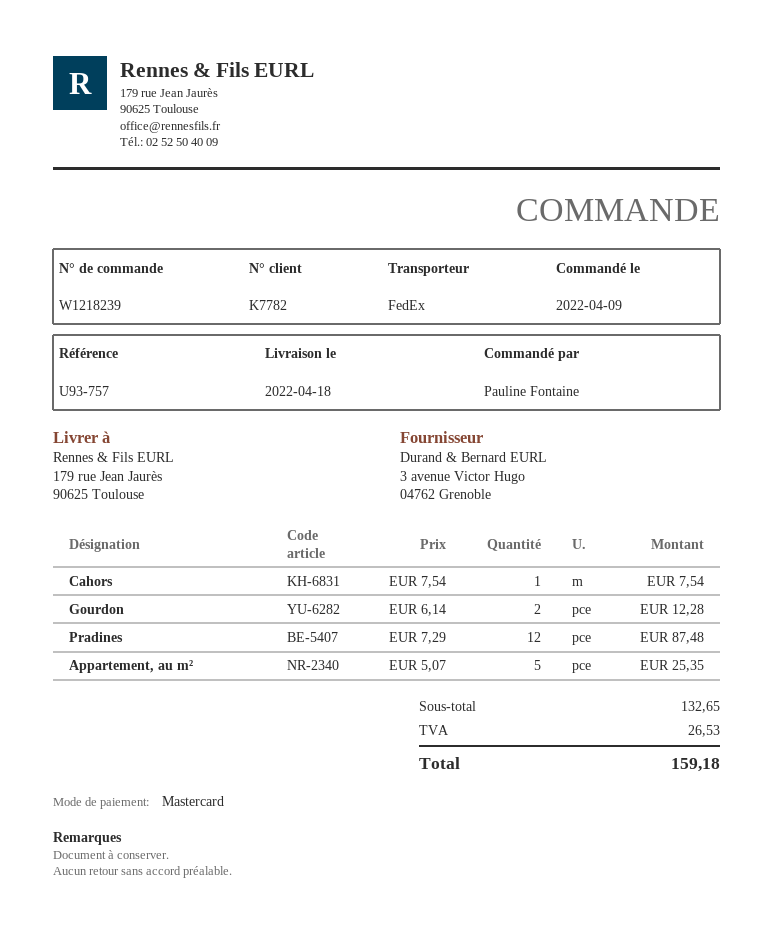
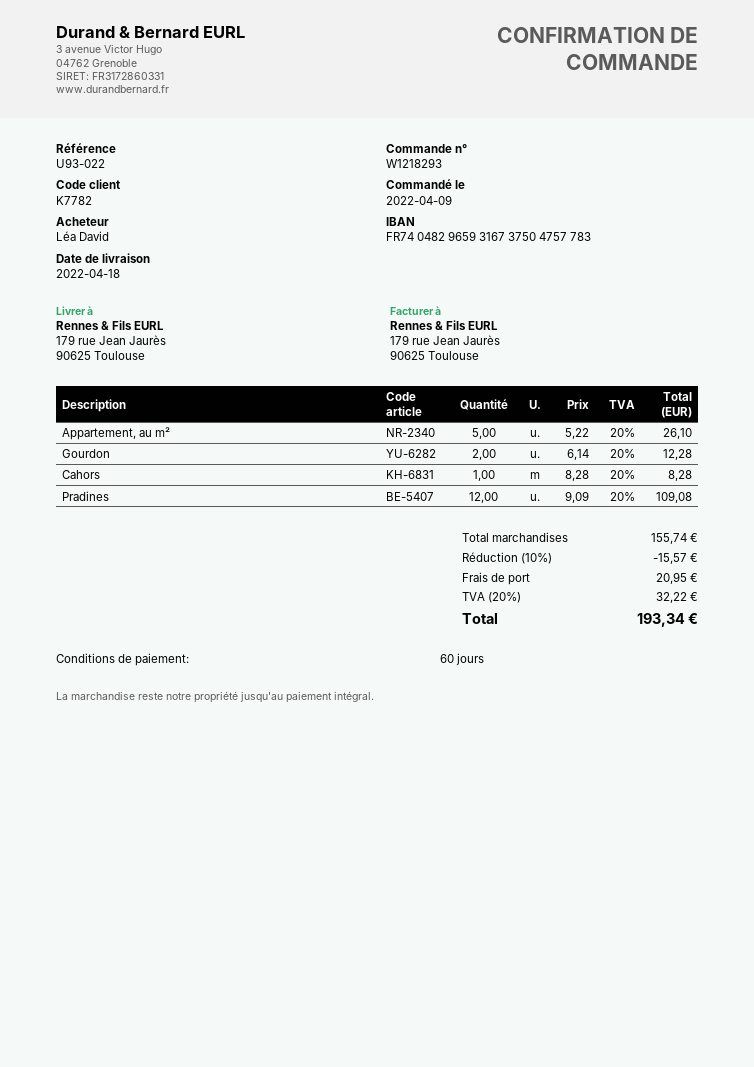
order number: W1218239 -> W1218293
reference: U93-757 -> U93-022
ordered by: Pauline Fontaine -> Léa David
Cahors: 1 x 7.54 = 7.54 -> 1 x 8.28 = 8.28
Pradines: 12 x 7.29 = 87.48 -> 12 x 9.09 = 109.08
Appartement, au m²: 5 x 5.07 = 25.35 -> 5 x 5.22 = 26.10
subtotal: 132.65 -> 155.74
discount: none -> 10% = 15.57
shipping: none -> 20.95
tax: 26.53 -> 32.22
total: 159.18 -> 193.34

